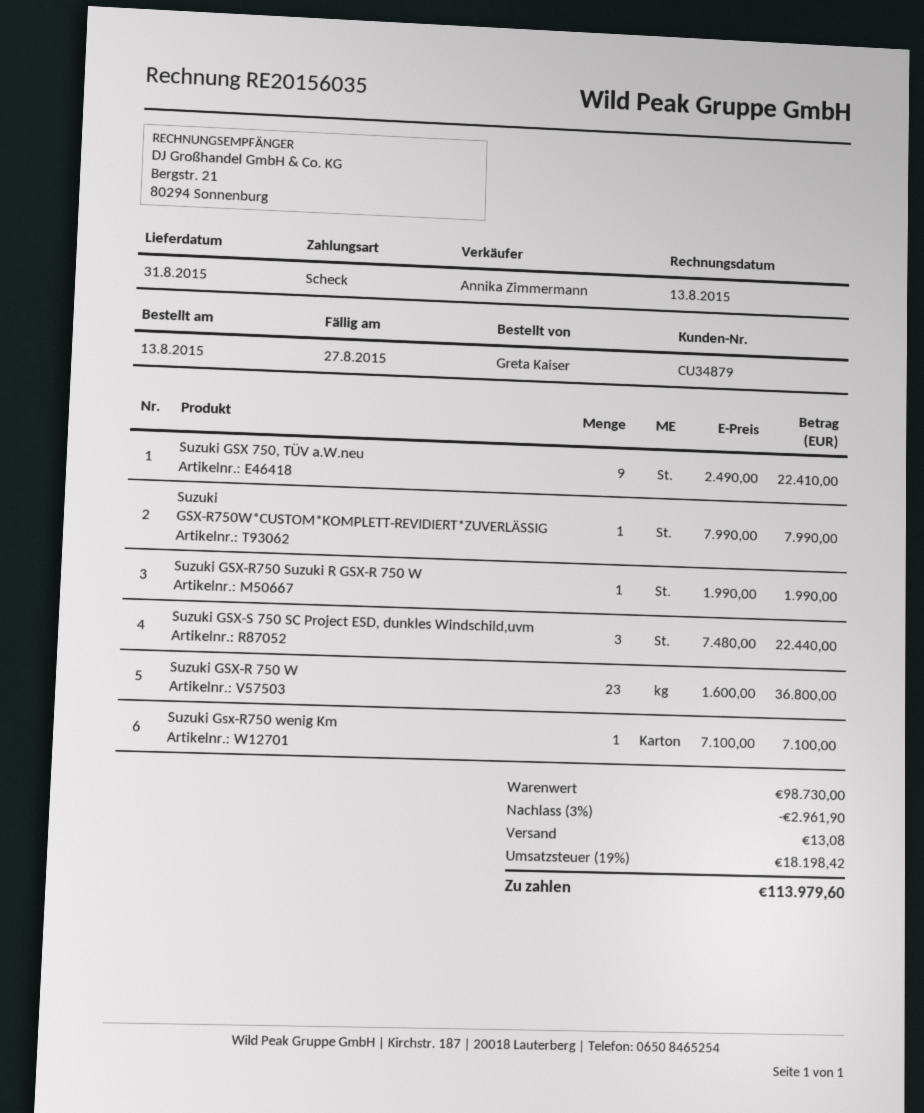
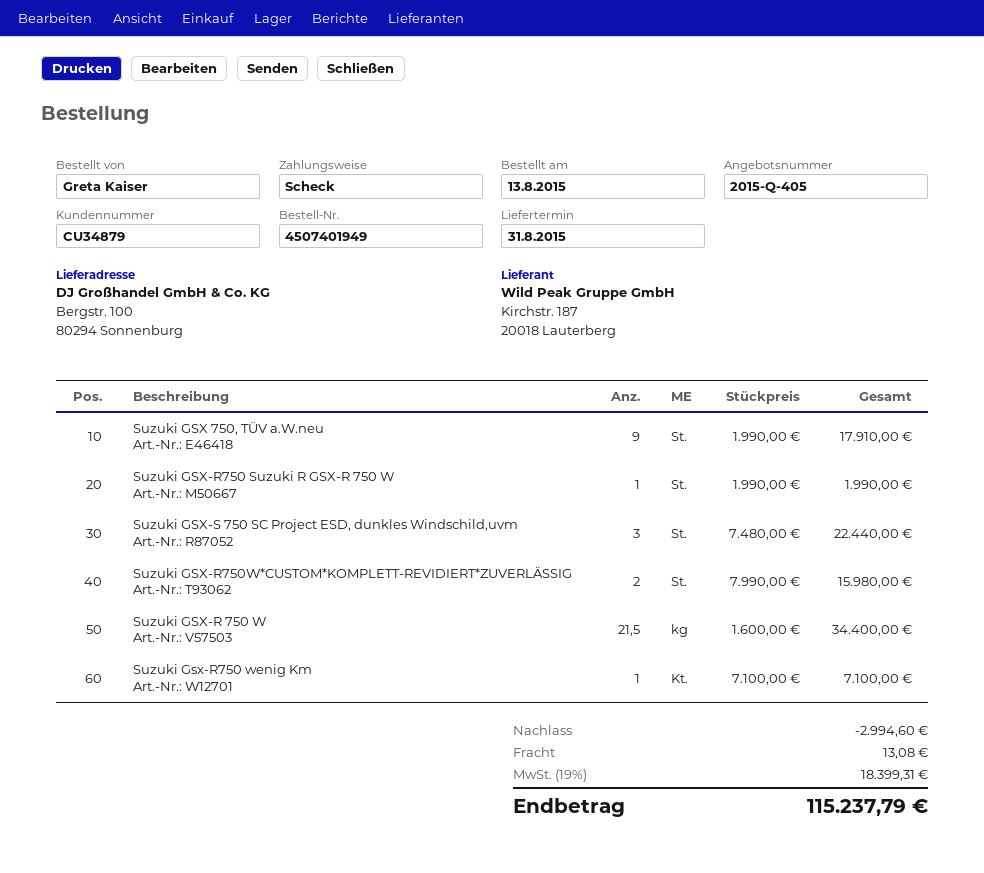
Suzuki GSX 750, TÜV a.W.neu: 9 x 2490.00 = 22410.00 -> 9 x 1990.00 = 17910.00
Suzuki GSX-R750W*CUSTOM*KOMPLETT-REVIDIERT*ZUVERLÄSSIG: 1 x 7990.00 = 7990.00 -> 2 x 7990.00 = 15980.00
Suzuki GSX-R 750 W: 23 x 1600.00 = 36800.00 -> 21.5 x 1600.00 = 34400.00
discount: 2961.90 -> 2994.60
tax: 19% = 18198.42 -> 19% = 18399.31
total: 113979.60 -> 115237.79

